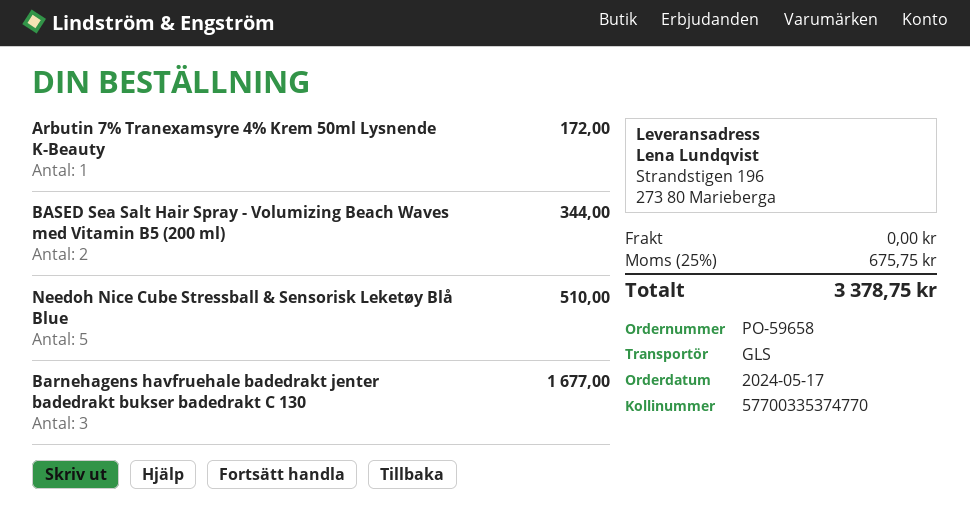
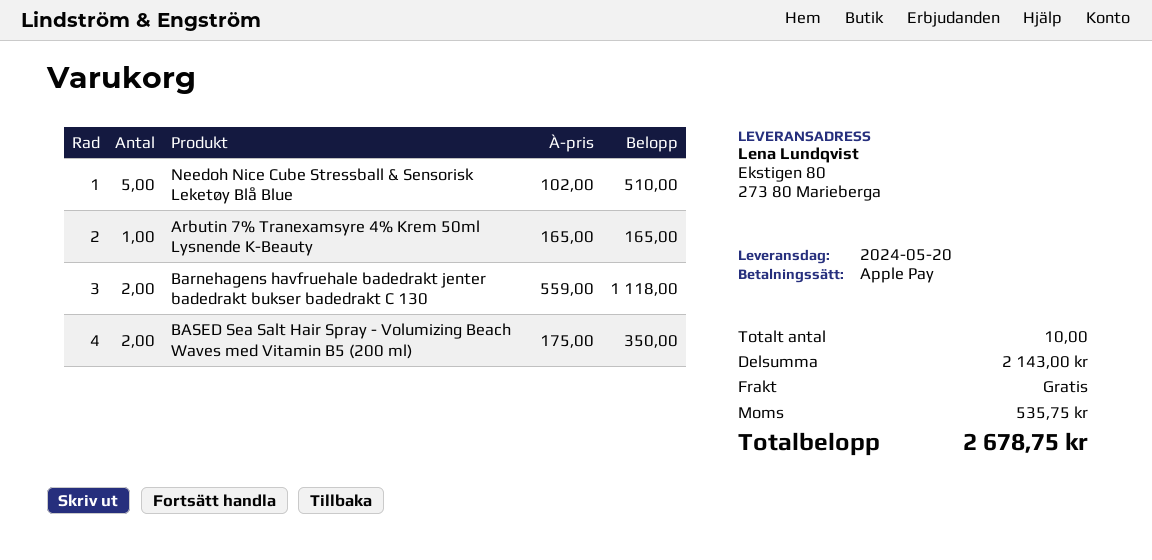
ship to: Strandstigen 196, 273 80 Marieberga -> Ekstigen 80, 273 80 Marieberga
Arbutin 7% Tranexamsyre 4% Krem 50ml Lysnende K-Beauty: 1 for 172.00 -> 1 for 165.00
BASED Sea Salt Hair Spray - Volumizing Beach Waves med Vitamin B5 (200 ml): 2 for 344.00 -> 2 for 350.00
Barnehagens havfruehale badedrakt jenter badedrakt bukser badedrakt C 130: 3 for 1677.00 -> 2 for 1118.00
tax: 675.75 -> 535.75
total: 3378.75 -> 2678.75

